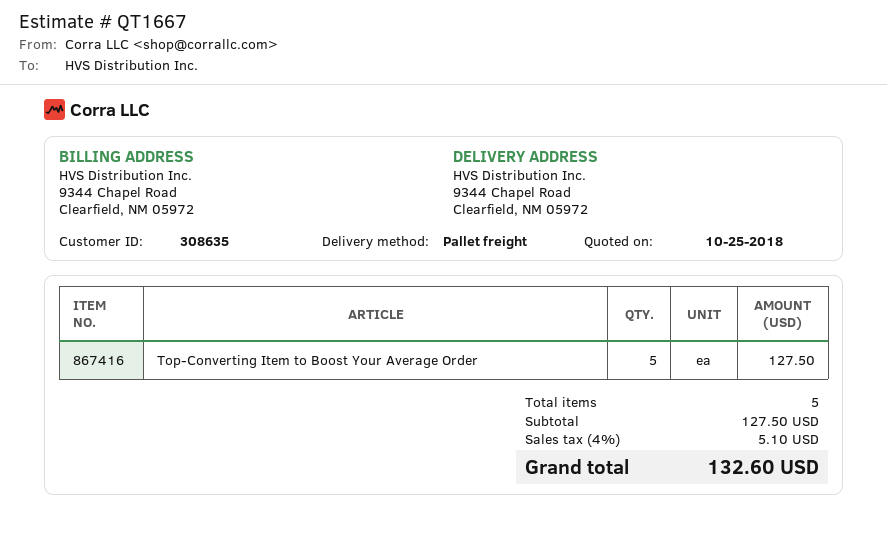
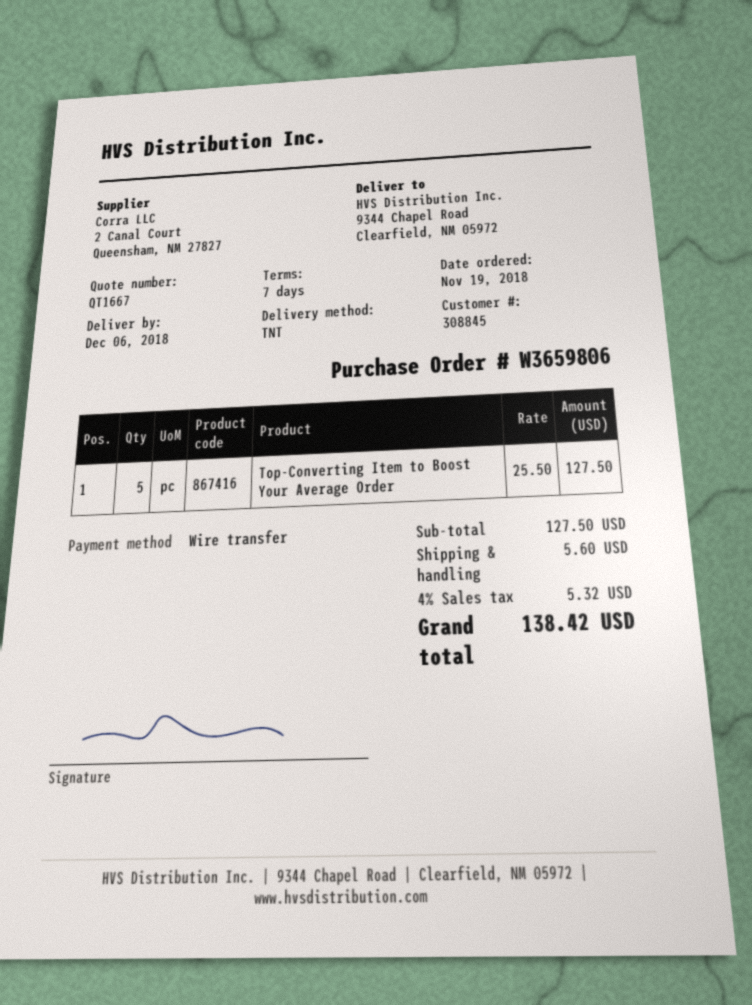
customer number: 308635 -> 308845
shipping method: pallet freight -> TNT
shipping: none -> 5.60
tax: 4% = 5.10 -> 4% = 5.32
total: 132.60 -> 138.42

